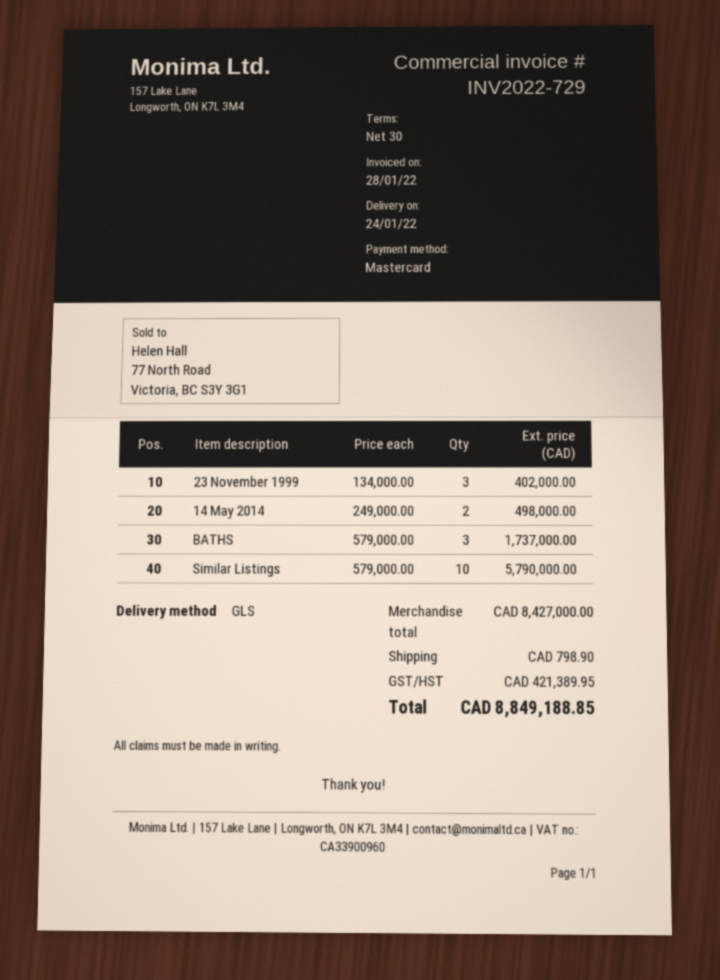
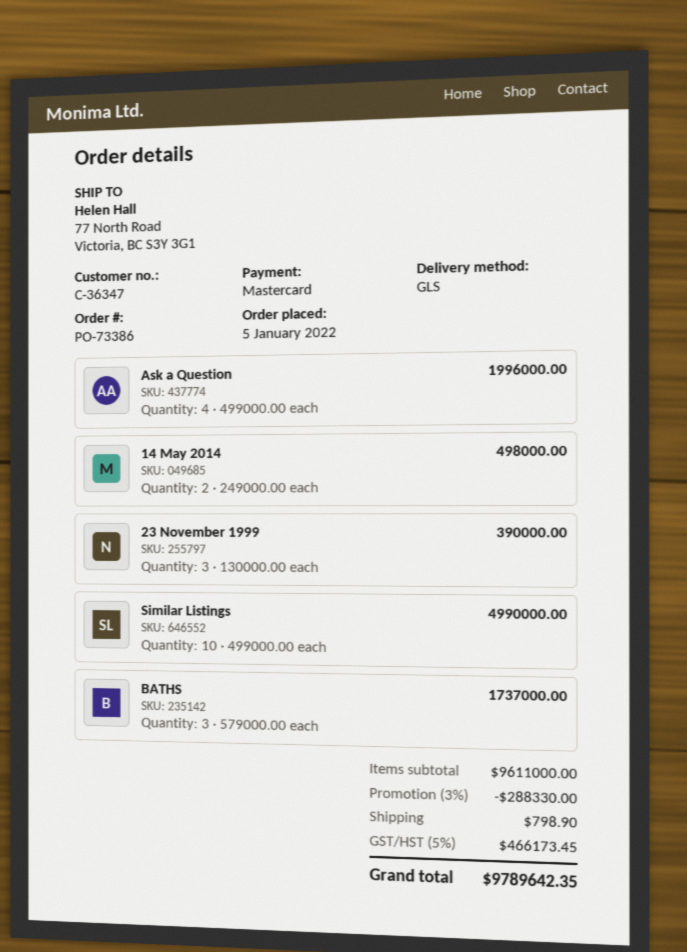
23 November 1999: 3 x 134000.00 = 402000.00 -> 3 x 130000.00 = 390000.00
Similar Listings: 10 x 579000.00 = 5790000.00 -> 10 x 499000.00 = 4990000.00
Ask a Question: none -> 4 x 499000.00 = 1996000.00
subtotal: 8427000.00 -> 9611000.00
discount: none -> 3% = 288330.00
tax: 421389.95 -> 466173.45
total: 8849188.85 -> 9789642.35

